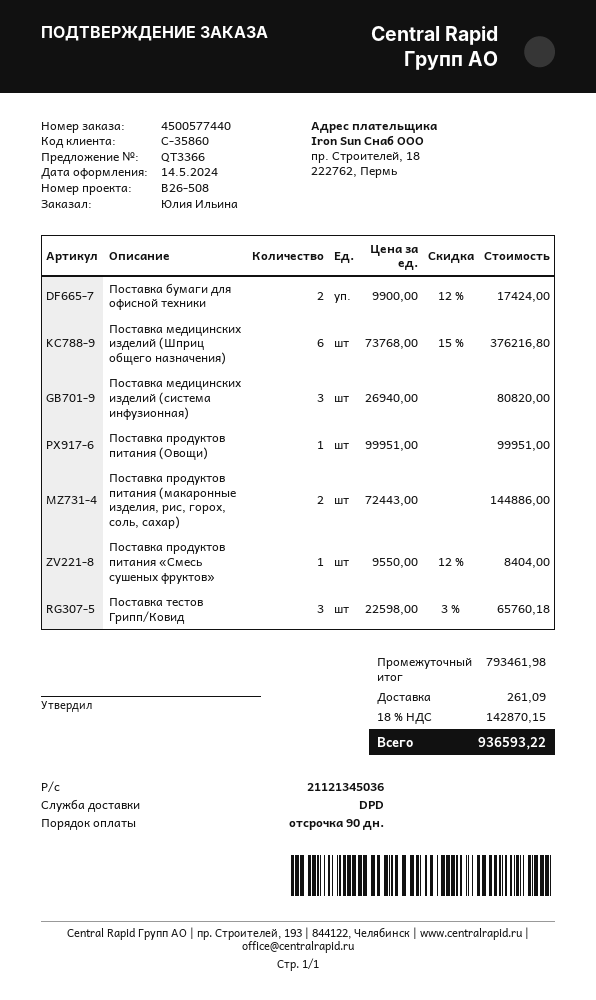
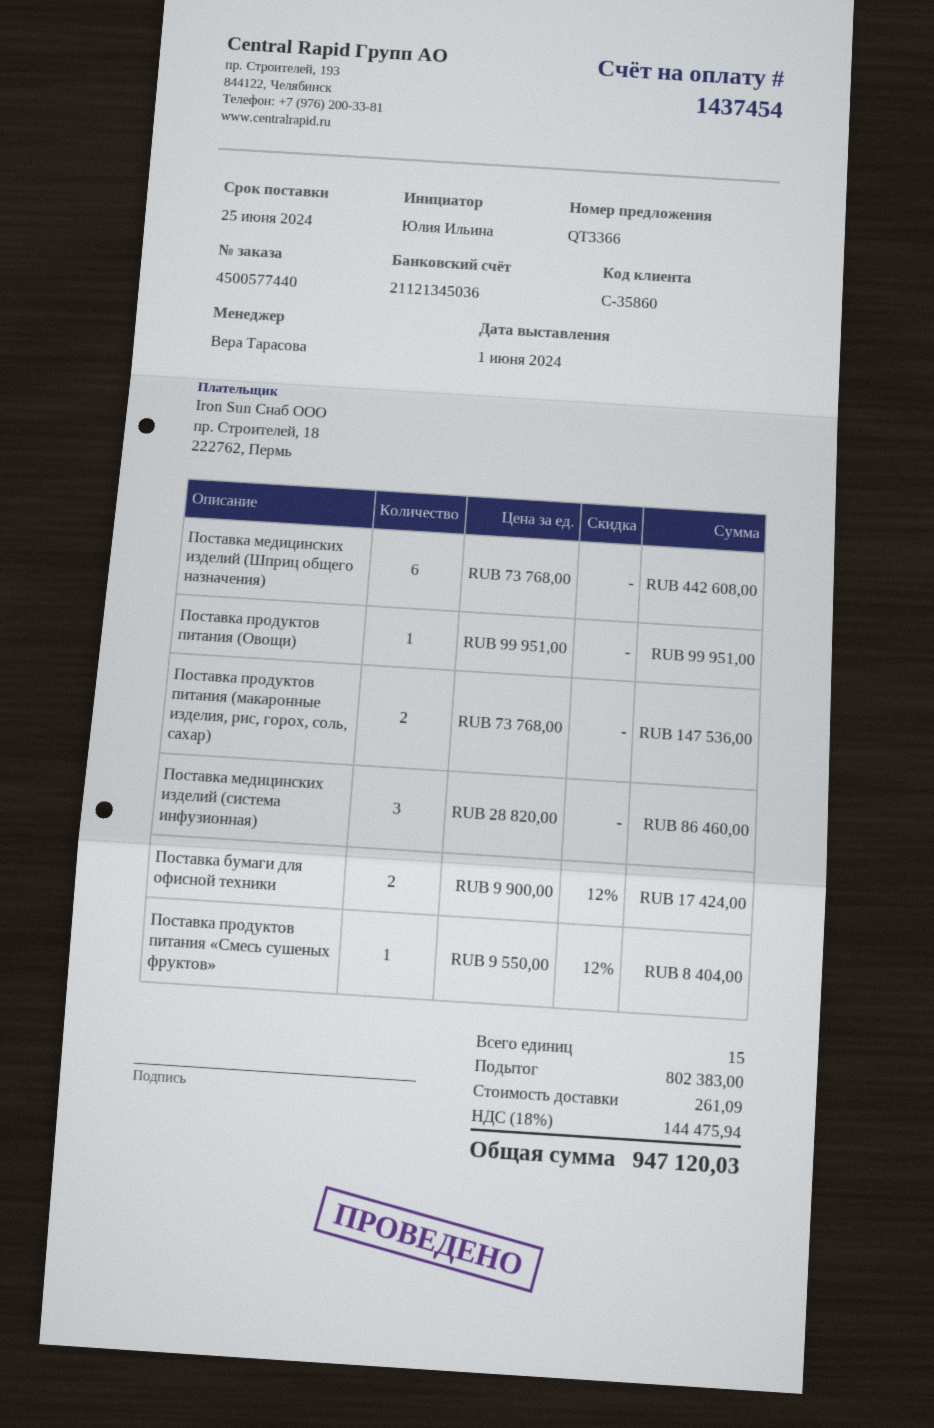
Поставка медицинских изделий (Шприц общего назначения): 6 x 73768.00 - 15% = 376216.80 -> 6 x 73768.00 = 442608.00
Поставка медицинских изделий (система инфузионная): 3 x 26940.00 = 80820.00 -> 3 x 28820.00 = 86460.00
Поставка продуктов питания (макаронные изделия, рис, горох, соль, сахар): 2 x 72443.00 = 144886.00 -> 2 x 73768.00 = 147536.00
Поставка тестов Грипп/Ковид: 3 x 22598.00 - 3% = 65760.18 -> none
subtotal: 793461.98 -> 802383.00
tax: 18% = 142870.15 -> 18% = 144475.94
total: 936593.22 -> 947120.03

